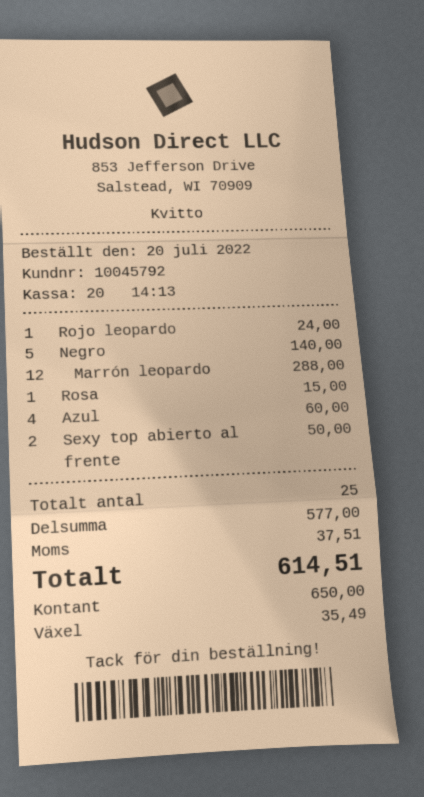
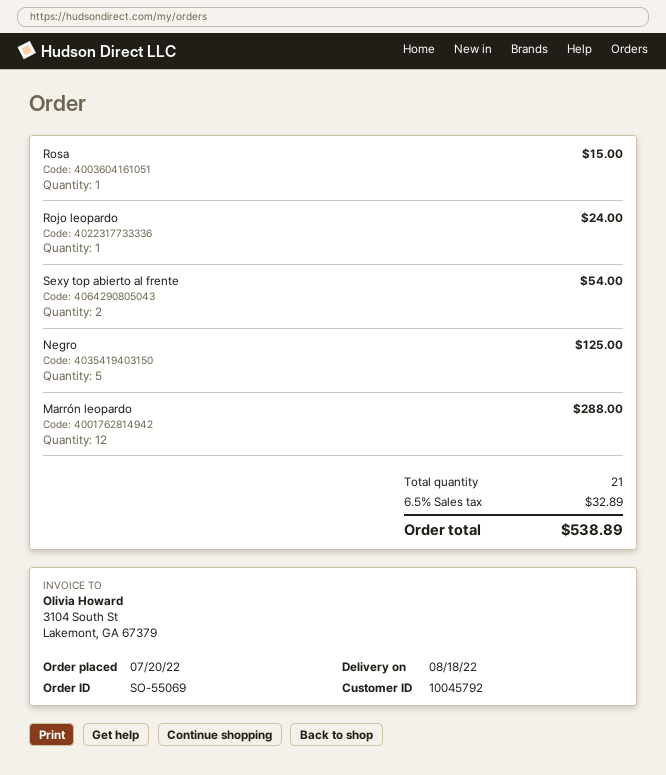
Negro: 5 for 140.00 -> 5 for 125.00
Azul: 4 for 60.00 -> none
Sexy top abierto al frente: 2 for 50.00 -> 2 for 54.00
total quantity: 25 -> 21
tax: 37.51 -> 32.89
total: 614.51 -> 538.89

